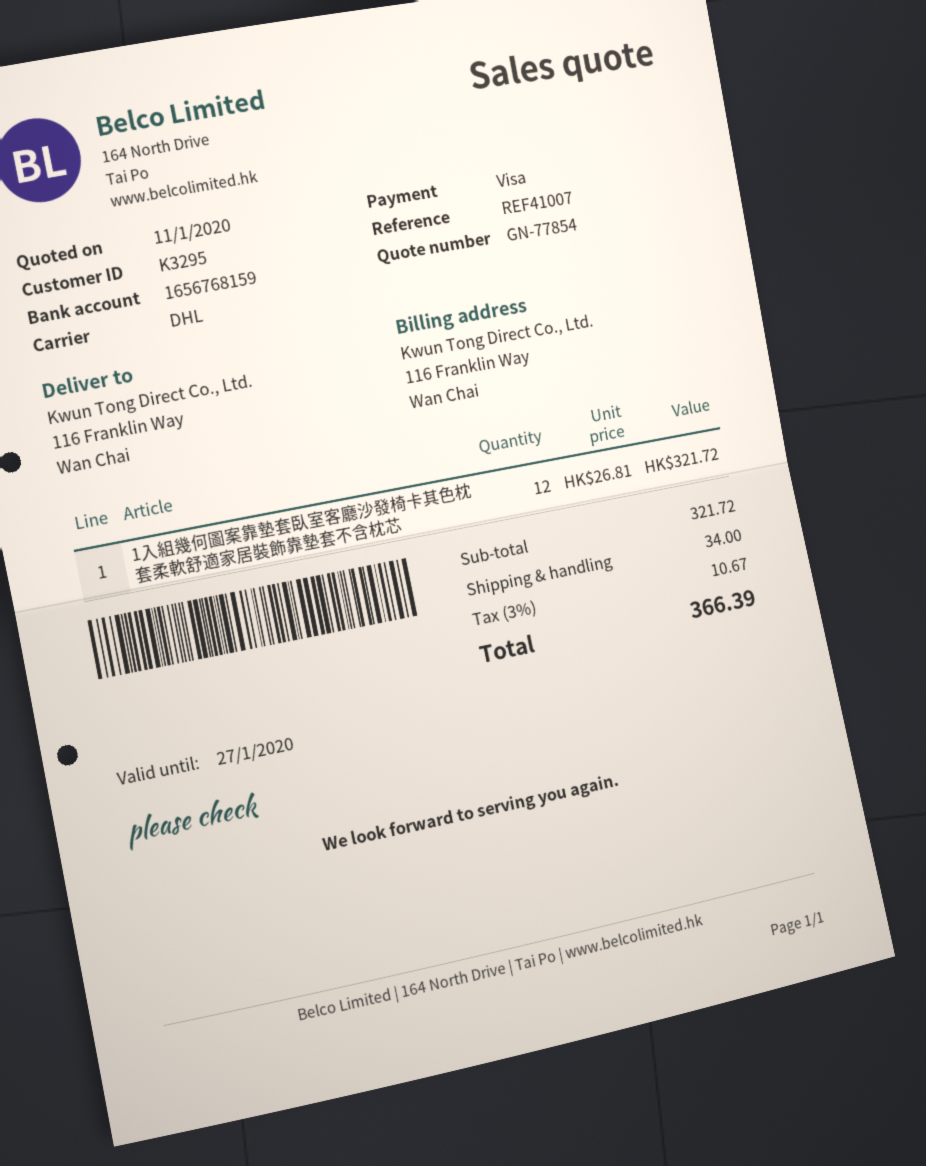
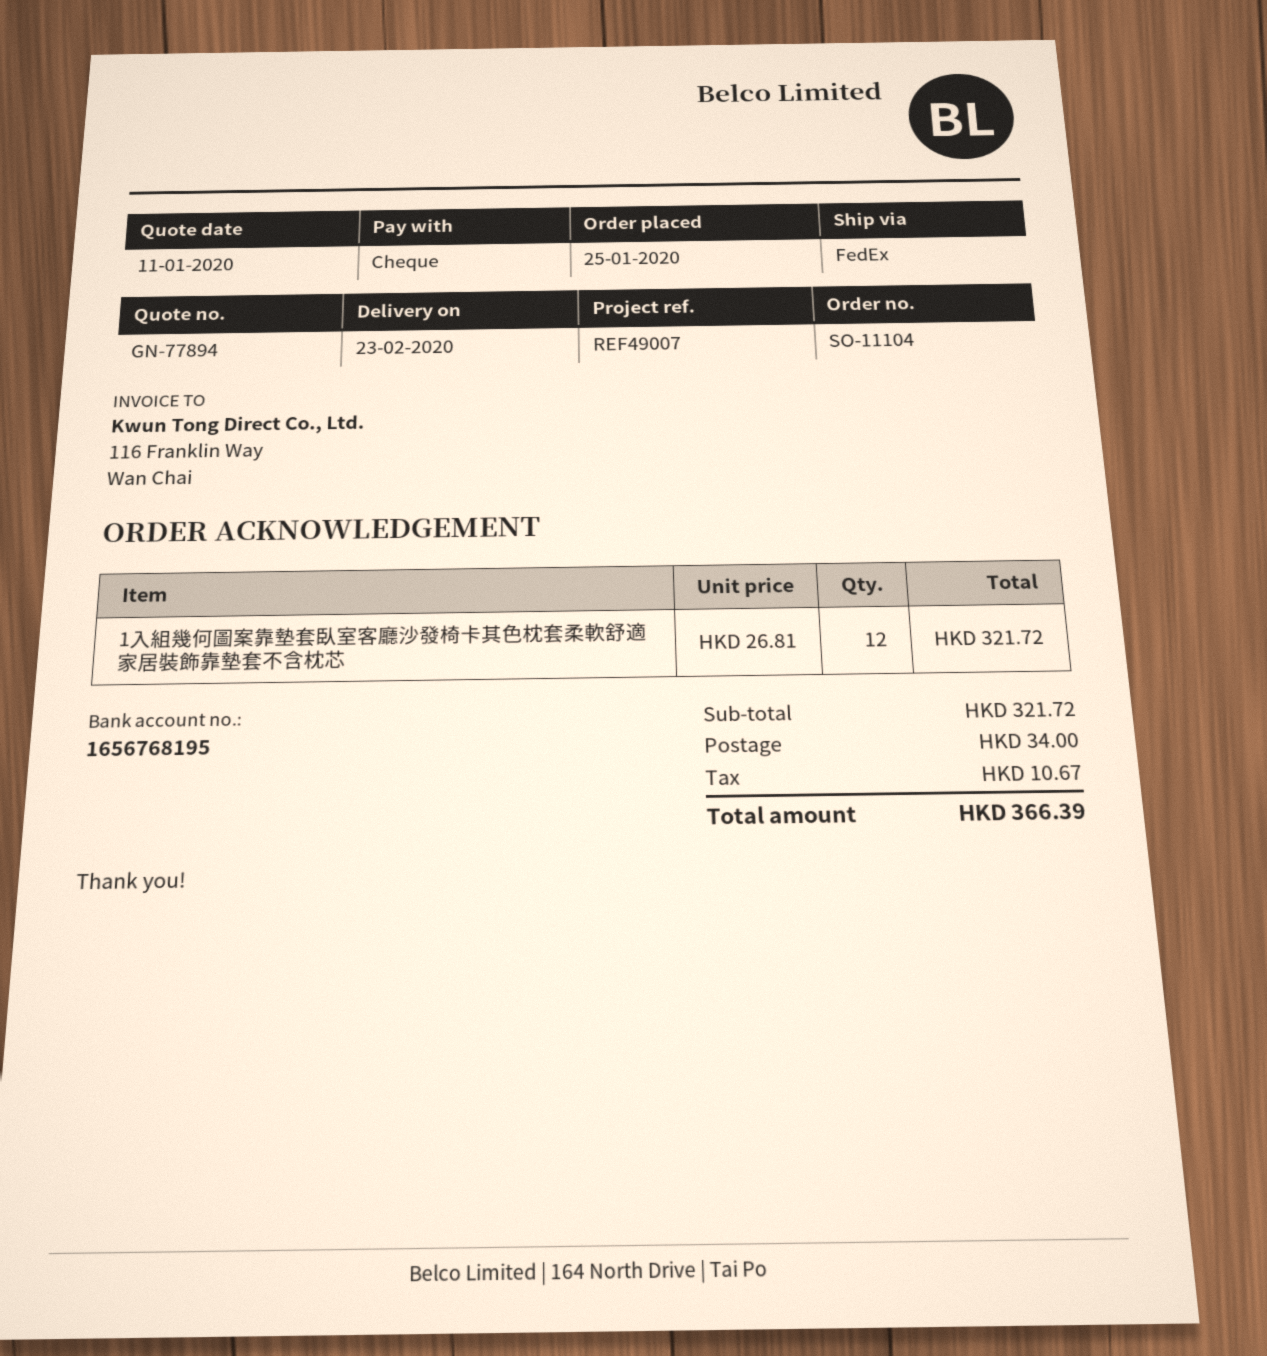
quote number: GN-77854 -> GN-77894
reference: REF41007 -> REF49007
payment method: Visa -> cheque
bank account: 1656768159 -> 1656768195
shipping method: DHL -> FedEx

